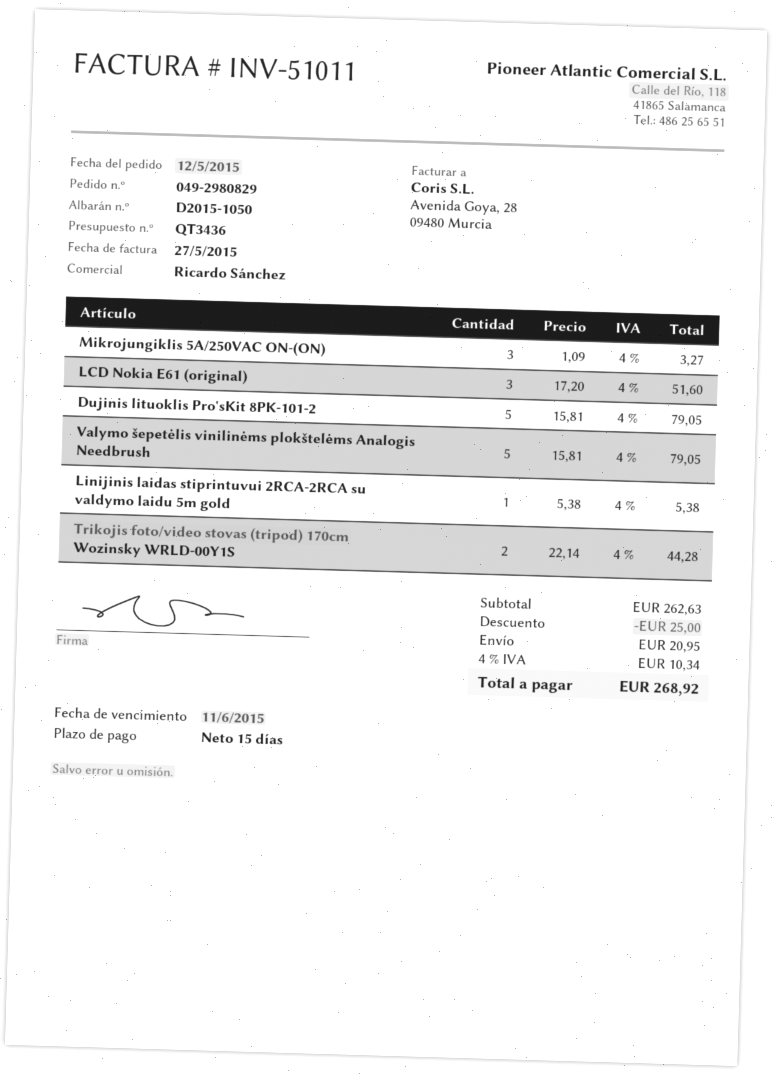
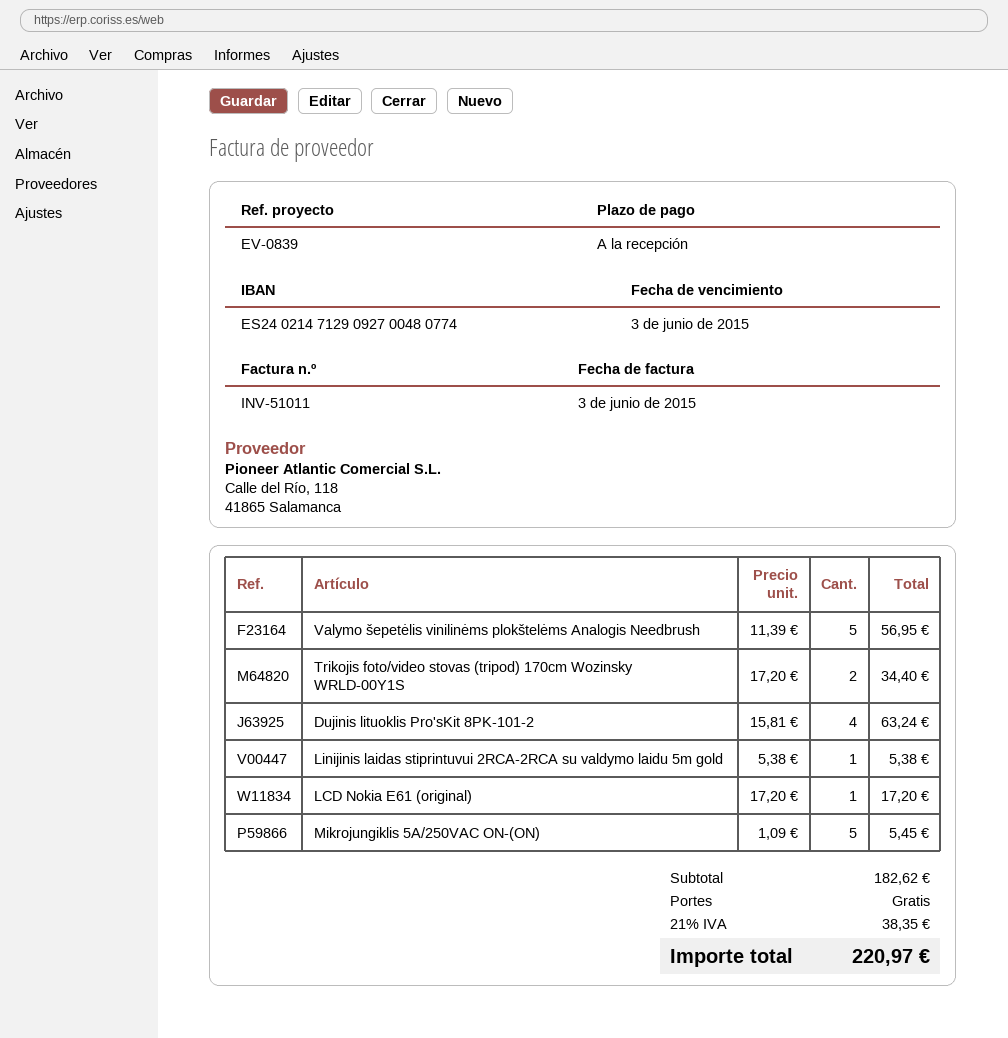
invoice date: 2015-05-27 -> 2015-06-03
payment terms: 15 days -> on receipt
due date: 2015-06-11 -> 2015-06-03
Mikrojungiklis 5A/250VAC ON-(ON): 3 x 1.09 = 3.27 -> 5 x 1.09 = 5.45
LCD Nokia E61 (original): 3 x 17.20 = 51.60 -> 1 x 17.20 = 17.20
Dujinis lituoklis Pro'sKit 8PK-101-2: 5 x 15.81 = 79.05 -> 4 x 15.81 = 63.24
Valymo šepetėlis vinilinėms plokštelėms Analogis Needbrush: 5 x 15.81 = 79.05 -> 5 x 11.39 = 56.95
Trikojis foto/video stovas (tripod) 170cm Wozinsky WRLD-00Y1S: 2 x 22.14 = 44.28 -> 2 x 17.20 = 34.40
subtotal: 262.63 -> 182.62
discount: 25.00 -> none
shipping: 20.95 -> 0.00
tax: 4% = 10.34 -> 21% = 38.35
total: 268.92 -> 220.97

